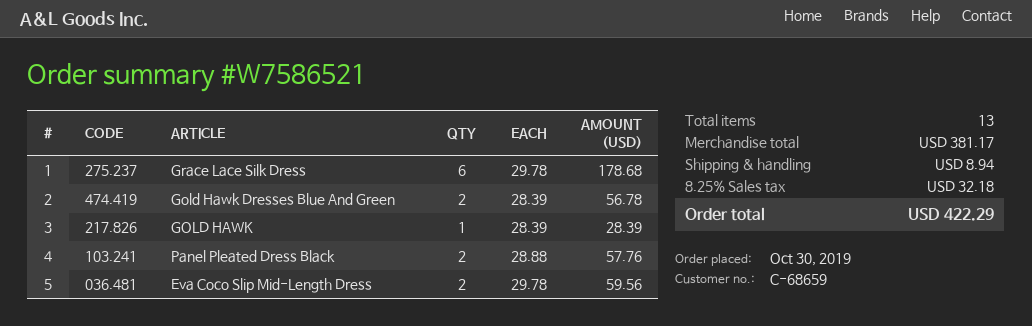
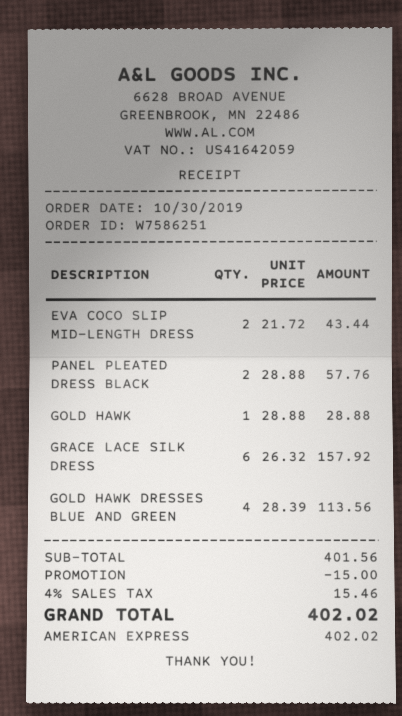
order number: W7586521 -> W7586251
Grace Lace Silk Dress: 6 x 29.78 = 178.68 -> 6 x 26.32 = 157.92
Gold Hawk Dresses Blue And Green: 2 x 28.39 = 56.78 -> 4 x 28.39 = 113.56
GOLD HAWK: 1 x 28.39 = 28.39 -> 1 x 28.88 = 28.88
Eva Coco Slip Mid-Length Dress: 2 x 29.78 = 59.56 -> 2 x 21.72 = 43.44
subtotal: 381.17 -> 401.56
discount: none -> 15.00
shipping: 8.94 -> none
tax: 8.25% = 32.18 -> 4% = 15.46
total: 422.29 -> 402.02

